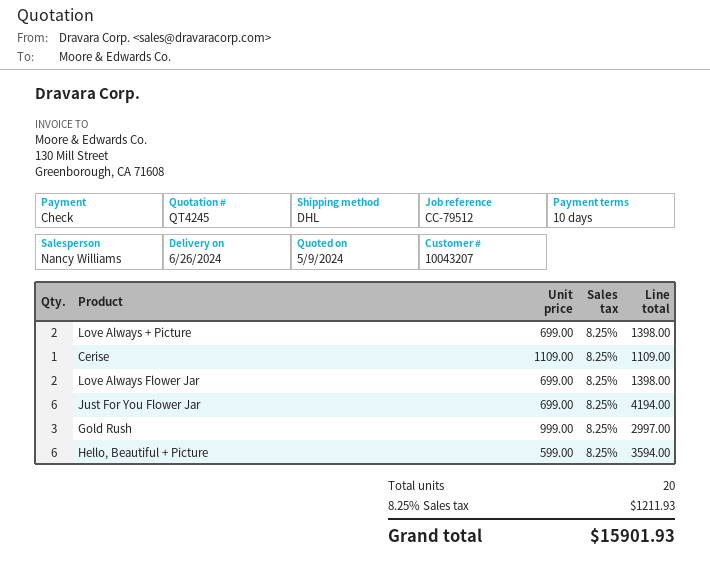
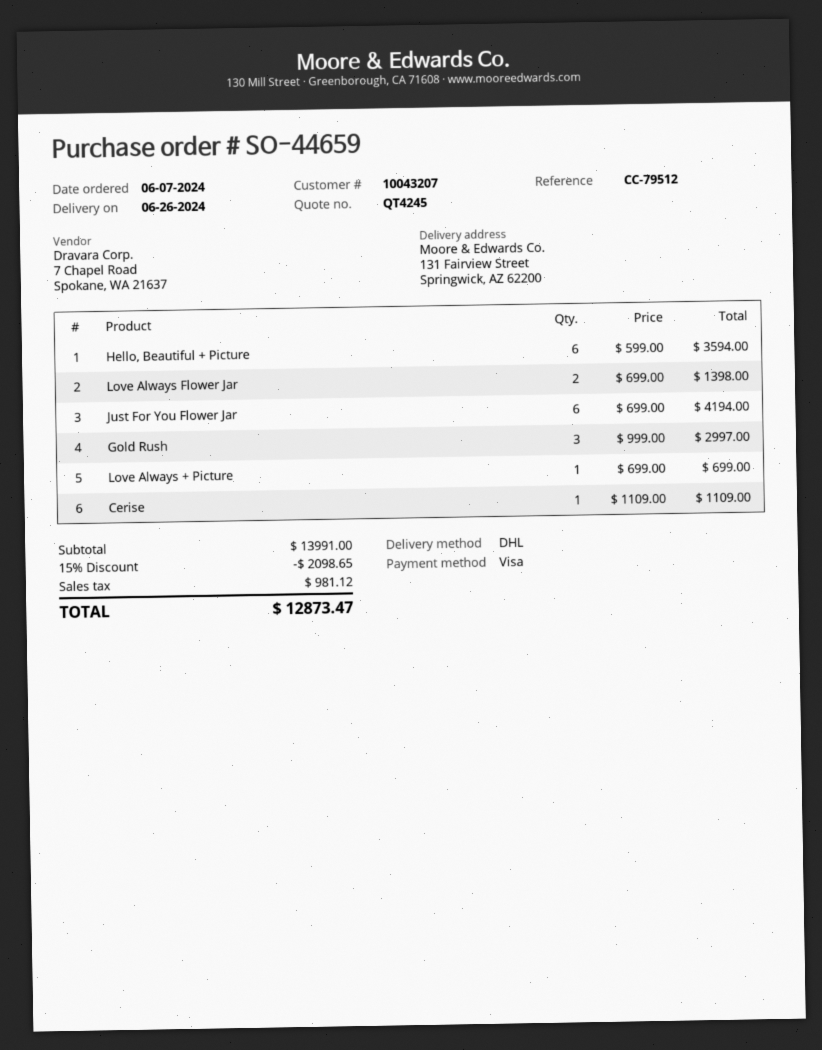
payment method: cheque -> Visa
Love Always + Picture: 2 x 699.00 = 1398.00 -> 1 x 699.00 = 699.00
discount: none -> 15% = 2098.65
tax: 1211.93 -> 981.12
total: 15901.93 -> 12873.47

